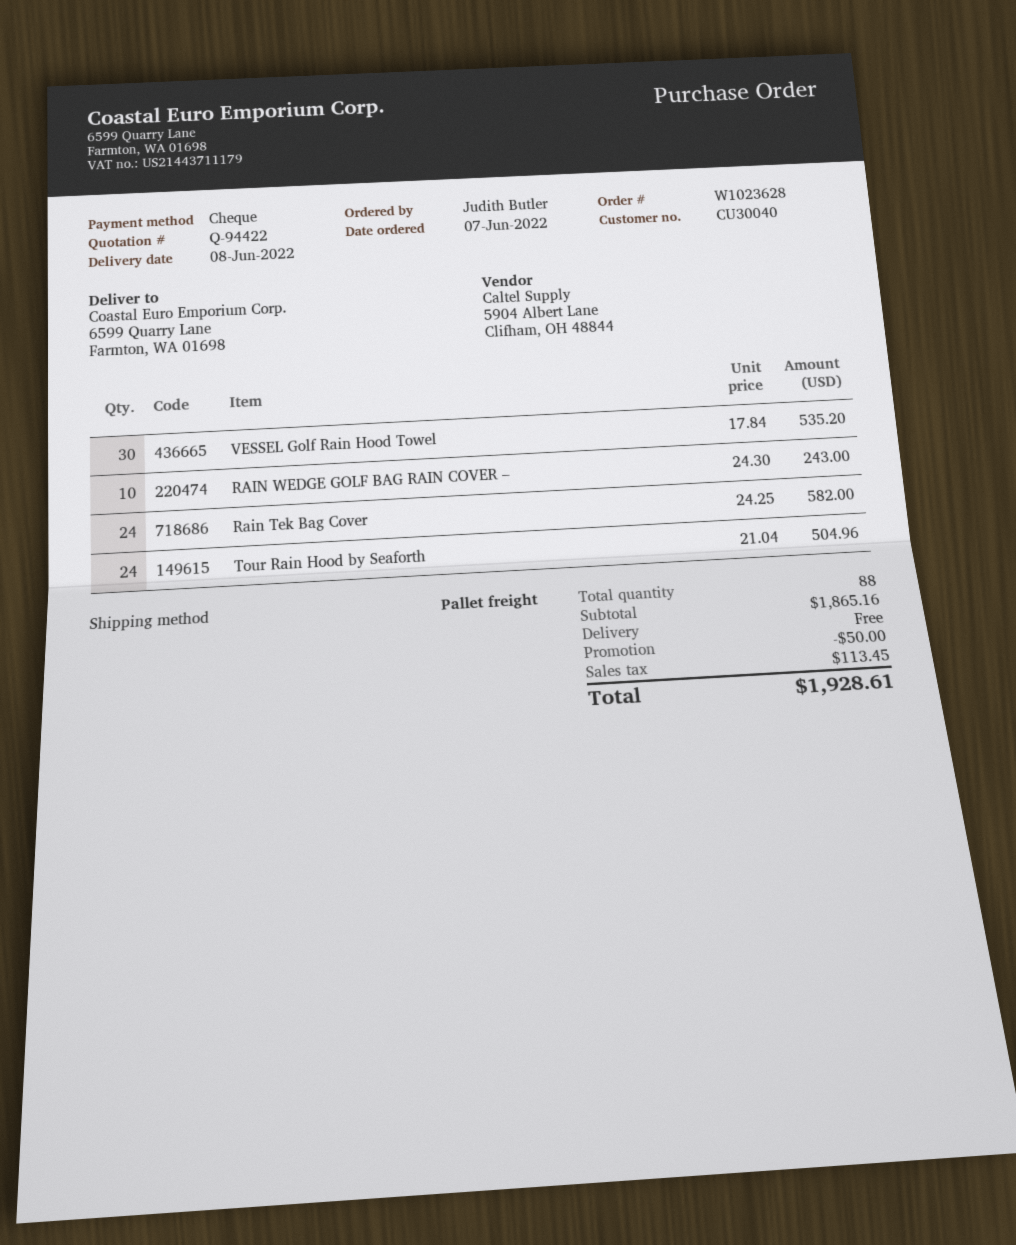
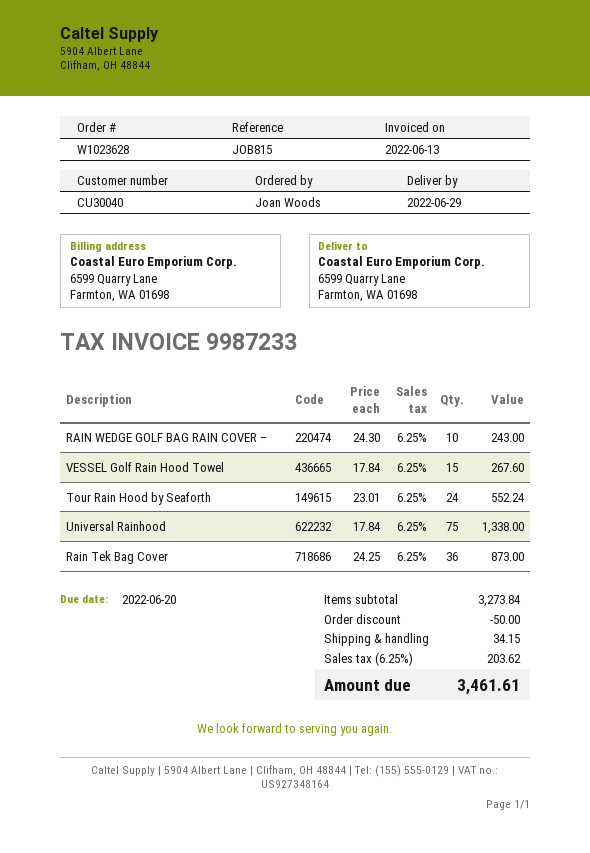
delivery date: 2022-06-08 -> 2022-06-29
ordered by: Judith Butler -> Joan Woods
VESSEL Golf Rain Hood Towel: 30 x 17.84 = 535.20 -> 15 x 17.84 = 267.60
Rain Tek Bag Cover: 24 x 24.25 = 582.00 -> 36 x 24.25 = 873.00
Tour Rain Hood by Seaforth: 24 x 21.04 = 504.96 -> 24 x 23.01 = 552.24
Universal Rainhood: none -> 75 x 17.84 = 1338.00
subtotal: 1865.16 -> 3273.84
shipping: 0.00 -> 34.15
tax: 113.45 -> 203.62
total: 1928.61 -> 3461.61

